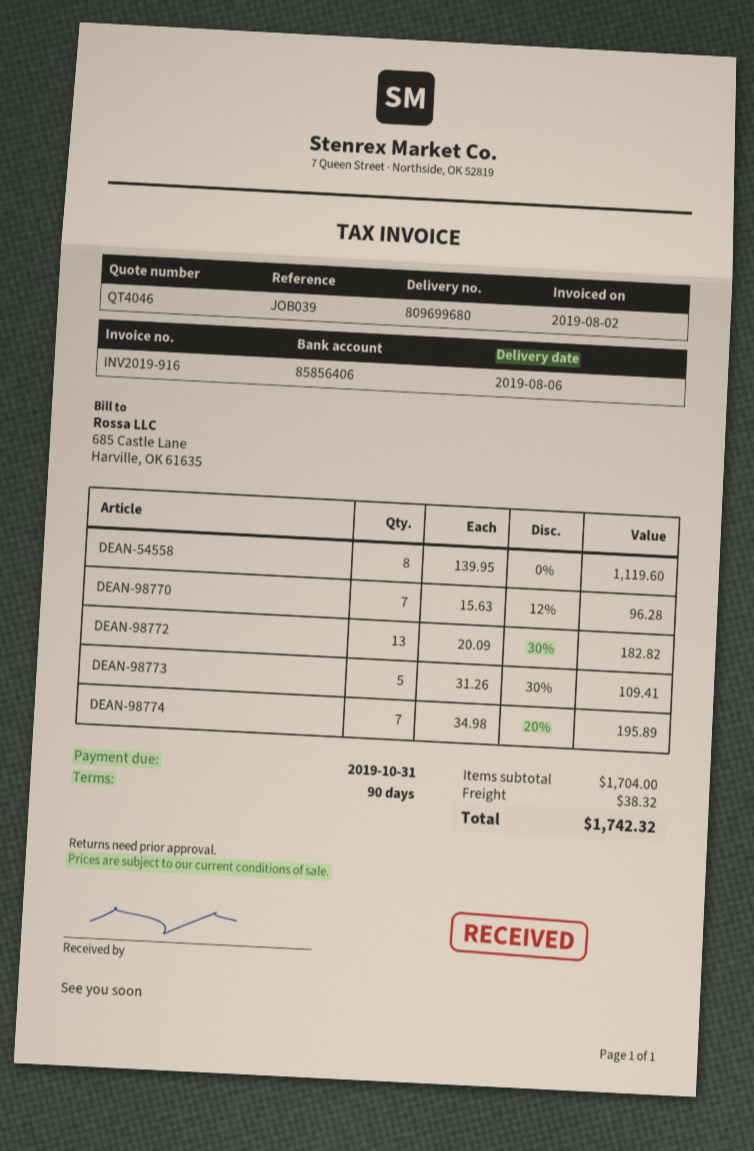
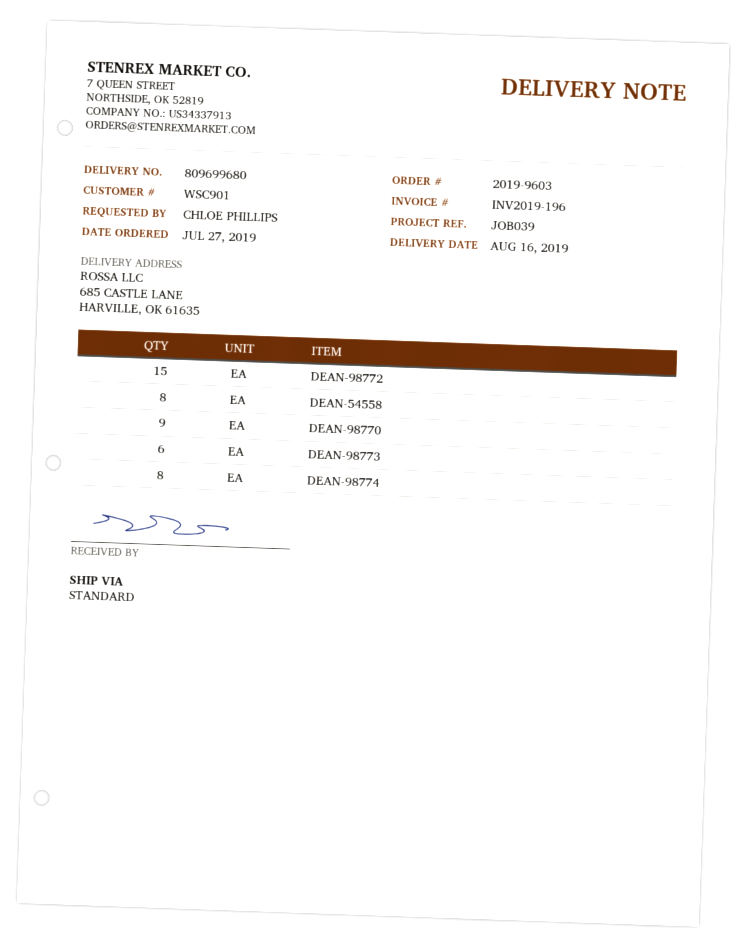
delivery date: 2019-08-06 -> 2019-08-16
invoice number: INV2019-916 -> INV2019-196
DEAN-98770: 7 -> 9
DEAN-98772: 13 -> 15
DEAN-98773: 5 -> 6
DEAN-98774: 7 -> 8

